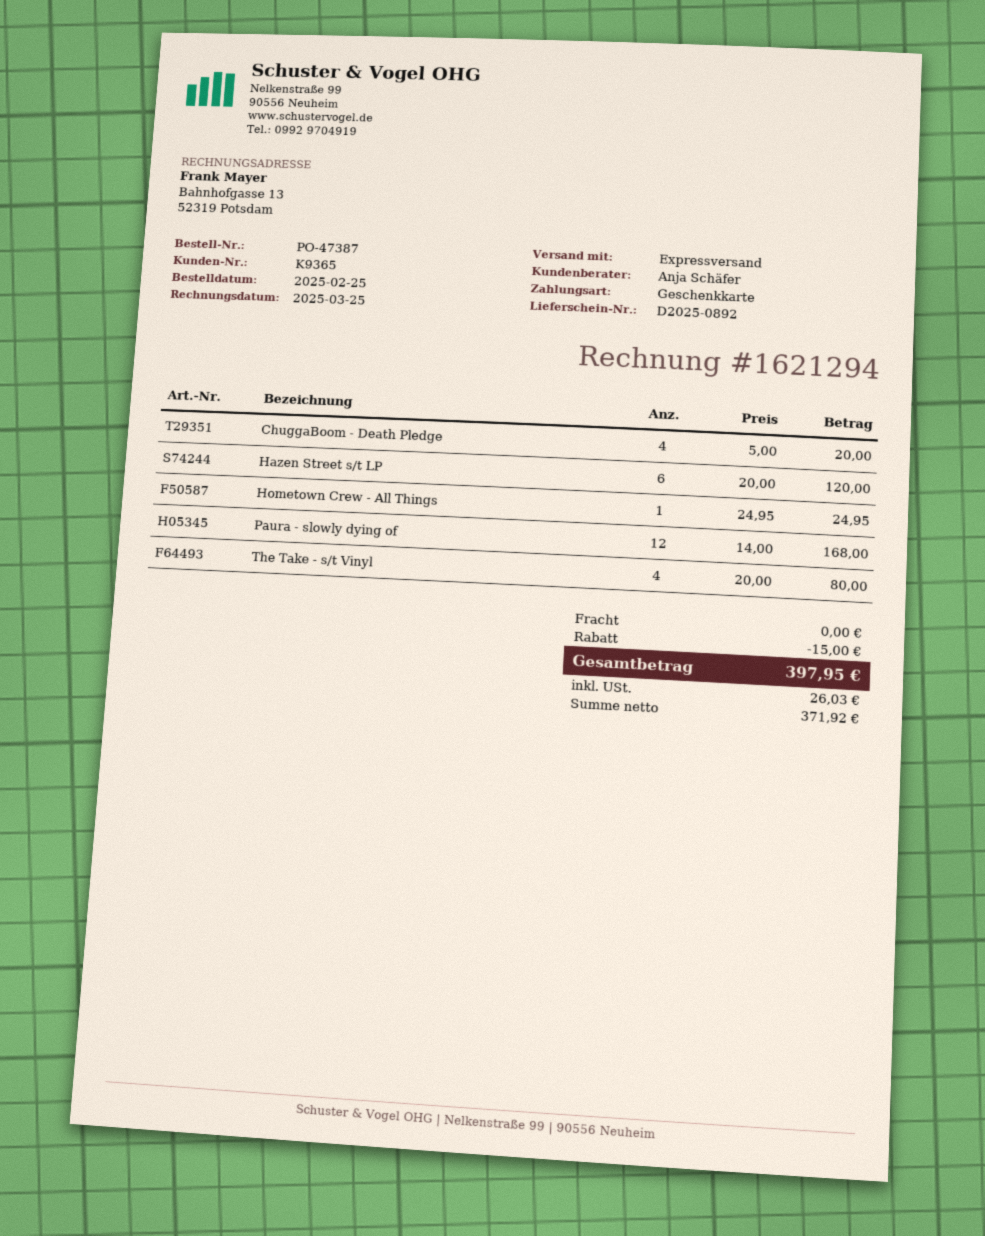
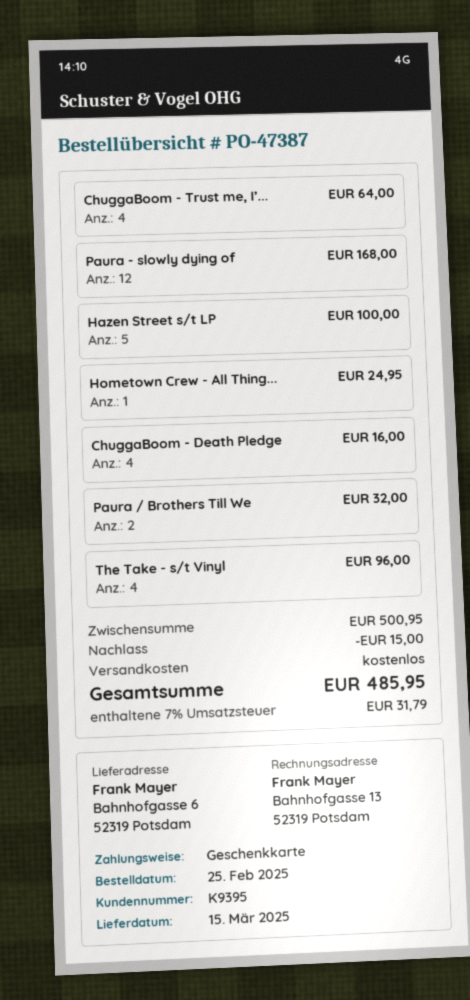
customer number: K9365 -> K9395
ChuggaBoom - Death Pledge: 4 for 20.00 -> 4 for 16.00
Hazen Street s/t LP: 6 for 120.00 -> 5 for 100.00
The Take - s/t Vinyl: 4 for 80.00 -> 4 for 96.00
ChuggaBoom - Trust me, I’...: none -> 4 for 64.00
Paura / Brothers Till We: none -> 2 for 32.00
tax: 26.03 -> 31.79
total: 397.95 -> 485.95

